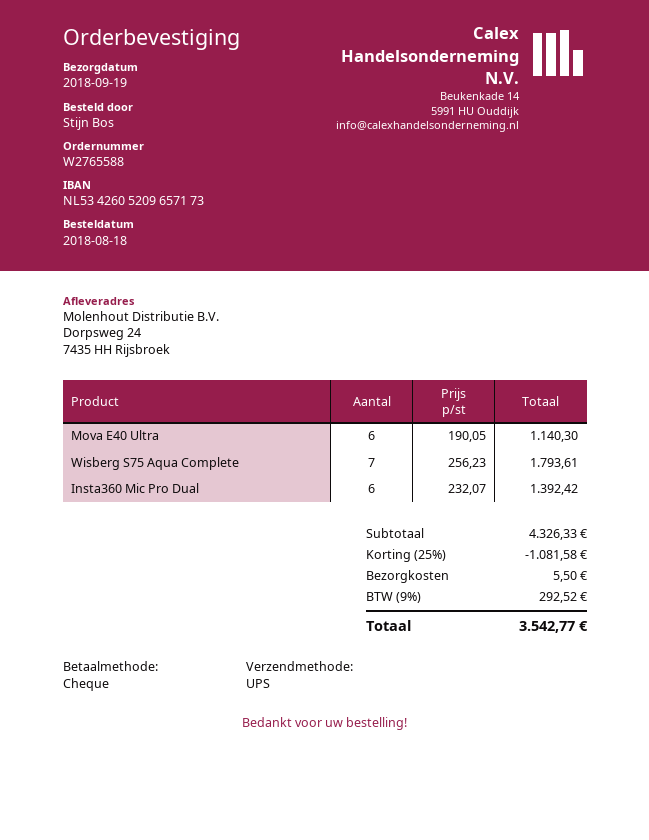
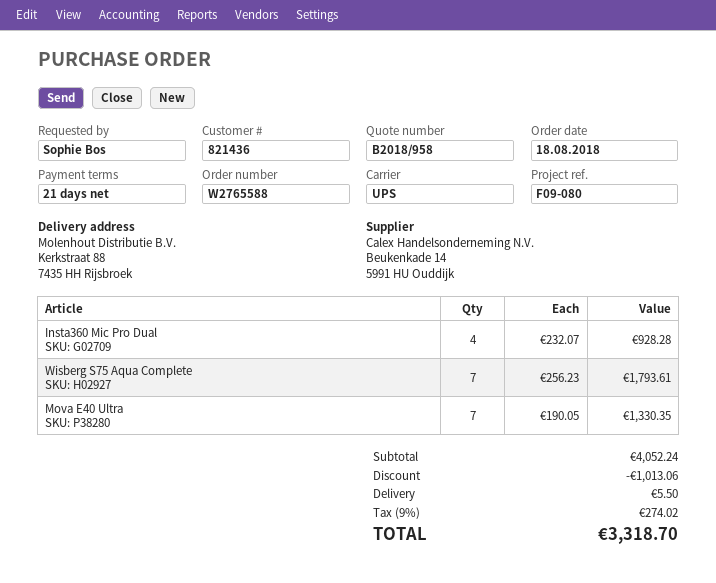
ordered by: Stijn Bos -> Sophie Bos
ship to: Dorpsweg 24, 7435 HH Rijsbroek -> Kerkstraat 88, 7435 HH Rijsbroek
Mova E40 Ultra: 6 x 190.05 = 1140.30 -> 7 x 190.05 = 1330.35
Insta360 Mic Pro Dual: 6 x 232.07 = 1392.42 -> 4 x 232.07 = 928.28
subtotal: 4326.33 -> 4052.24
discount: 1081.58 -> 1013.06
tax: 9% = 292.52 -> 9% = 274.02
total: 3542.77 -> 3318.70

